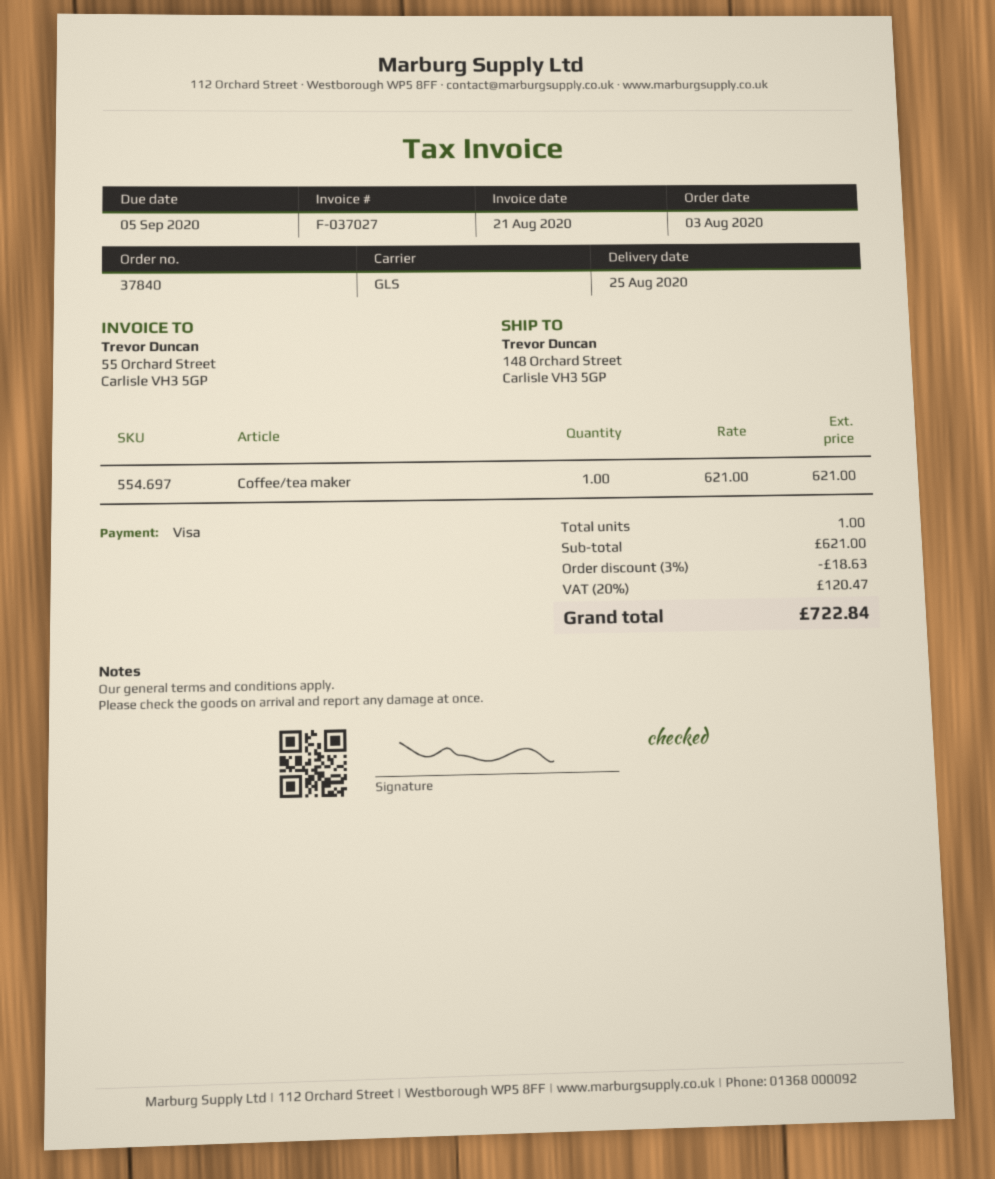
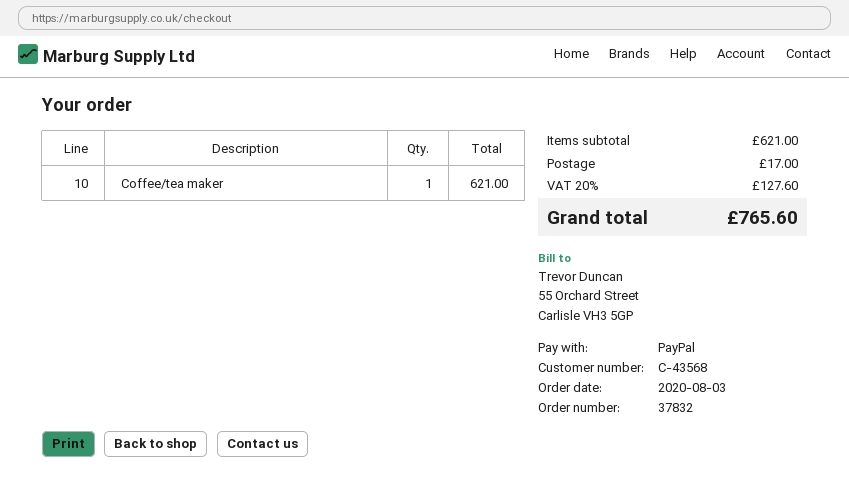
order number: 37840 -> 37832
payment method: Visa -> PayPal
discount: 3% = 18.63 -> none
shipping: none -> 17.00
tax: 20% = 120.47 -> 20% = 127.60
total: 722.84 -> 765.60

